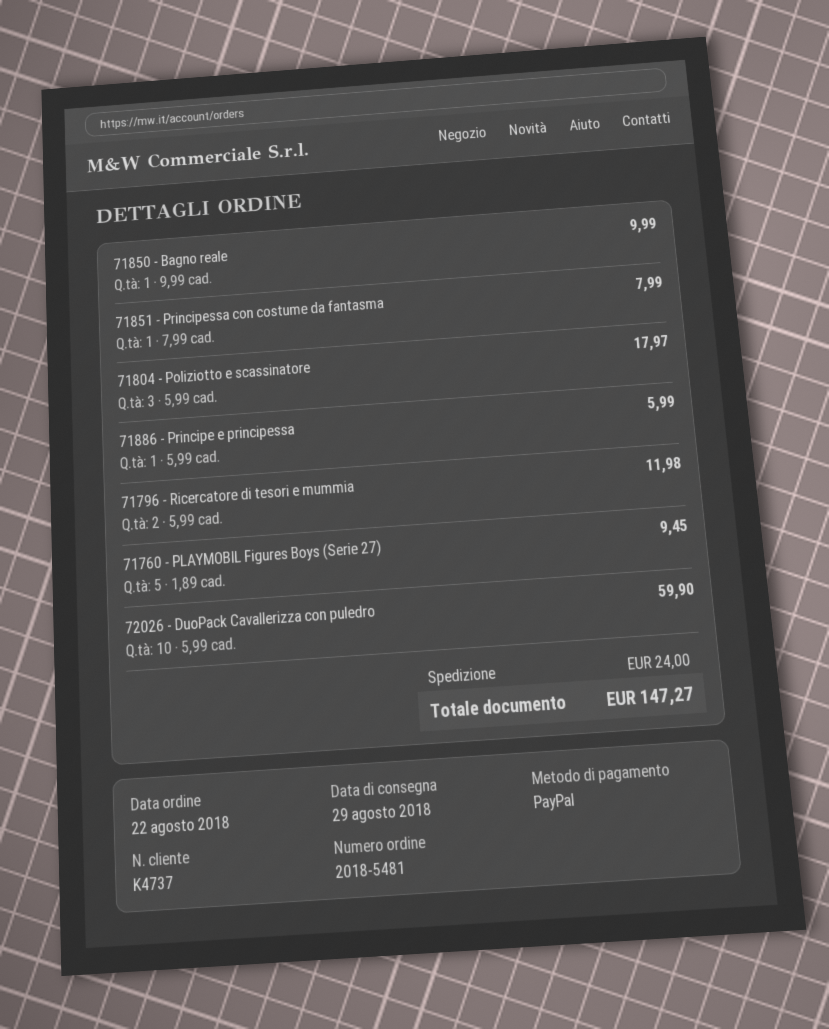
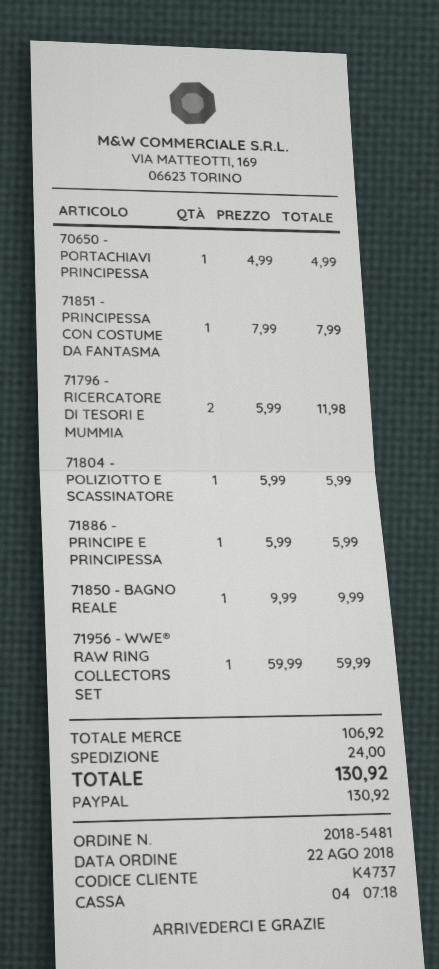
71804 - Poliziotto e scassinatore: 3 x 5.99 = 17.97 -> 1 x 5.99 = 5.99
71760 - PLAYMOBIL Figures Boys (Serie 27): 5 x 1.89 = 9.45 -> none
72026 - DuoPack Cavallerizza con puledro: 10 x 5.99 = 59.90 -> none
70650 - PORTACHIAVI PRINCIPESSA: none -> 1 x 4.99 = 4.99
71956 - WWE® RAW RING COLLECTORS SET: none -> 1 x 59.99 = 59.99
total: 147.27 -> 130.92

